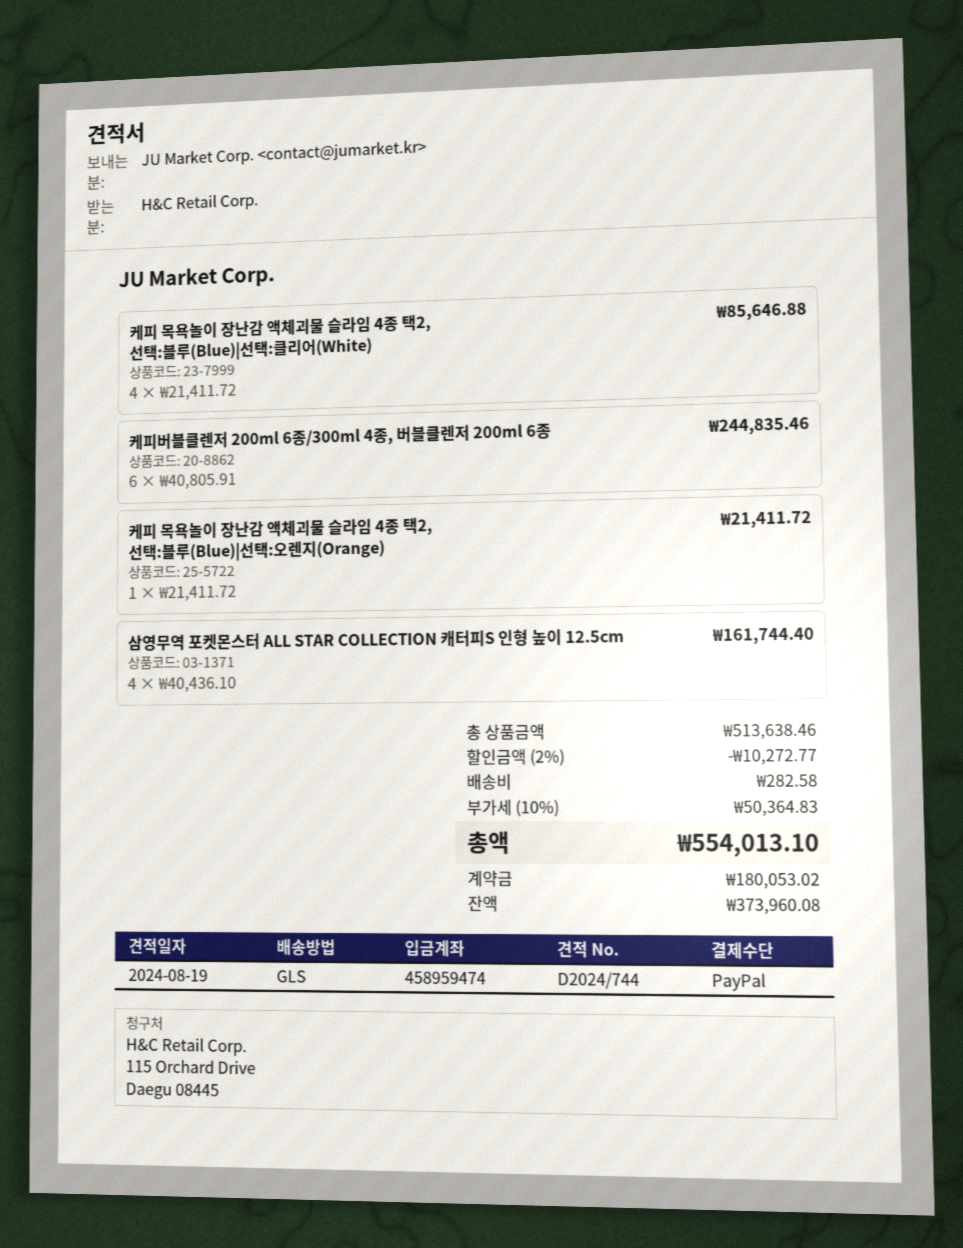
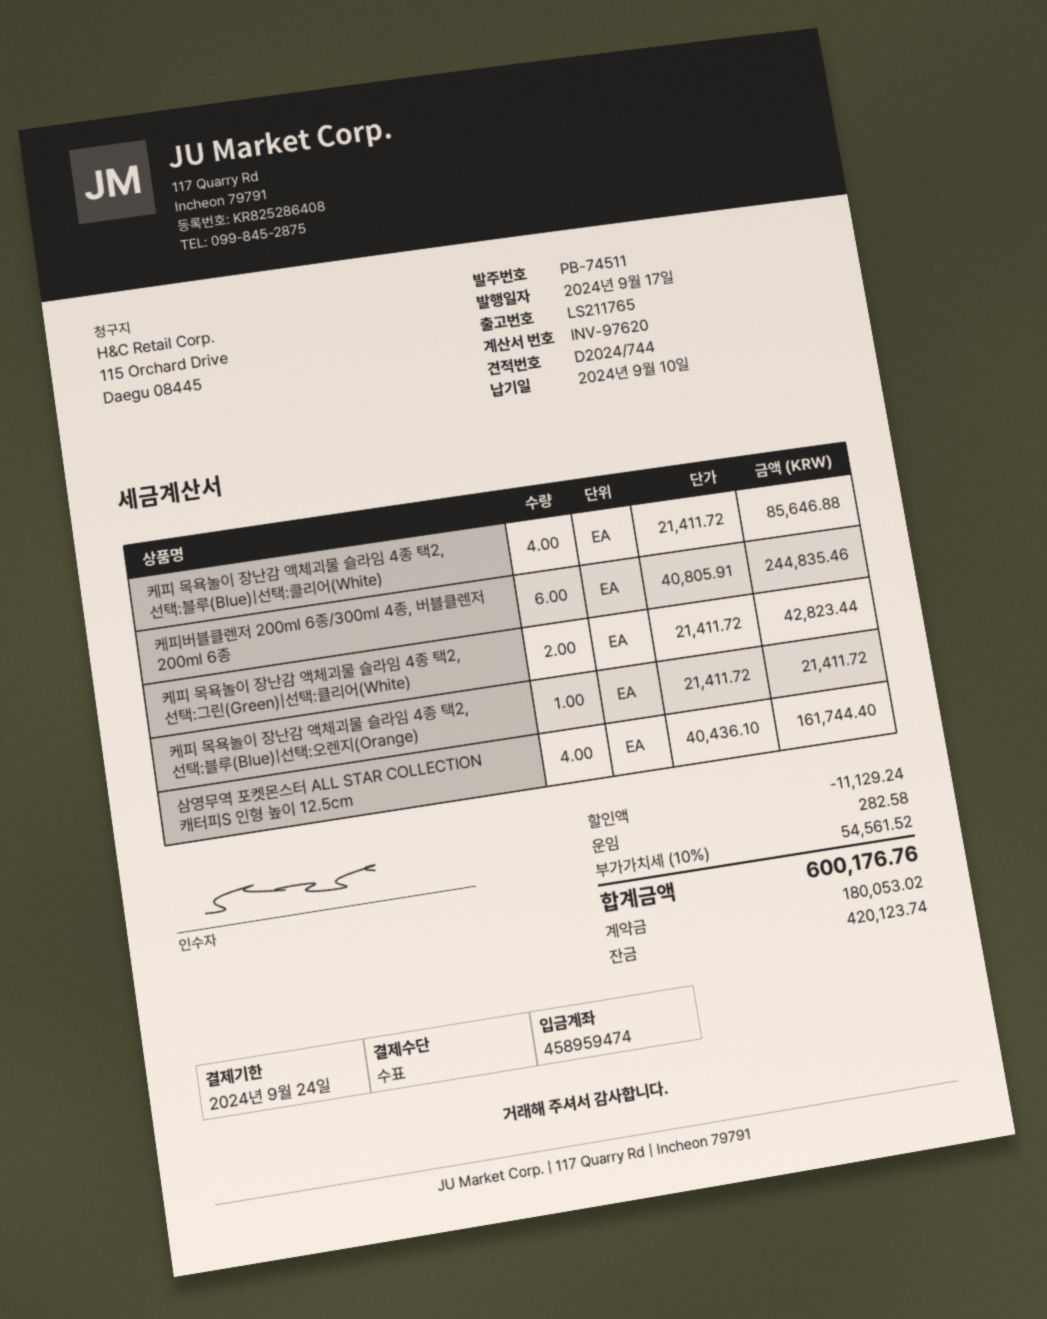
payment method: PayPal -> cheque
케피 목욕놀이 장난감 액체괴물 슬라임 4종 택2, 선택:그린(Green)|선택:클리어(White): none -> 2 x 21411.72 = 42823.44
discount: 10272.77 -> 11129.24
tax: 10% = 50364.83 -> 10% = 54561.52
total: 554013.10 -> 600176.76
balance: 373960.08 -> 420123.74

